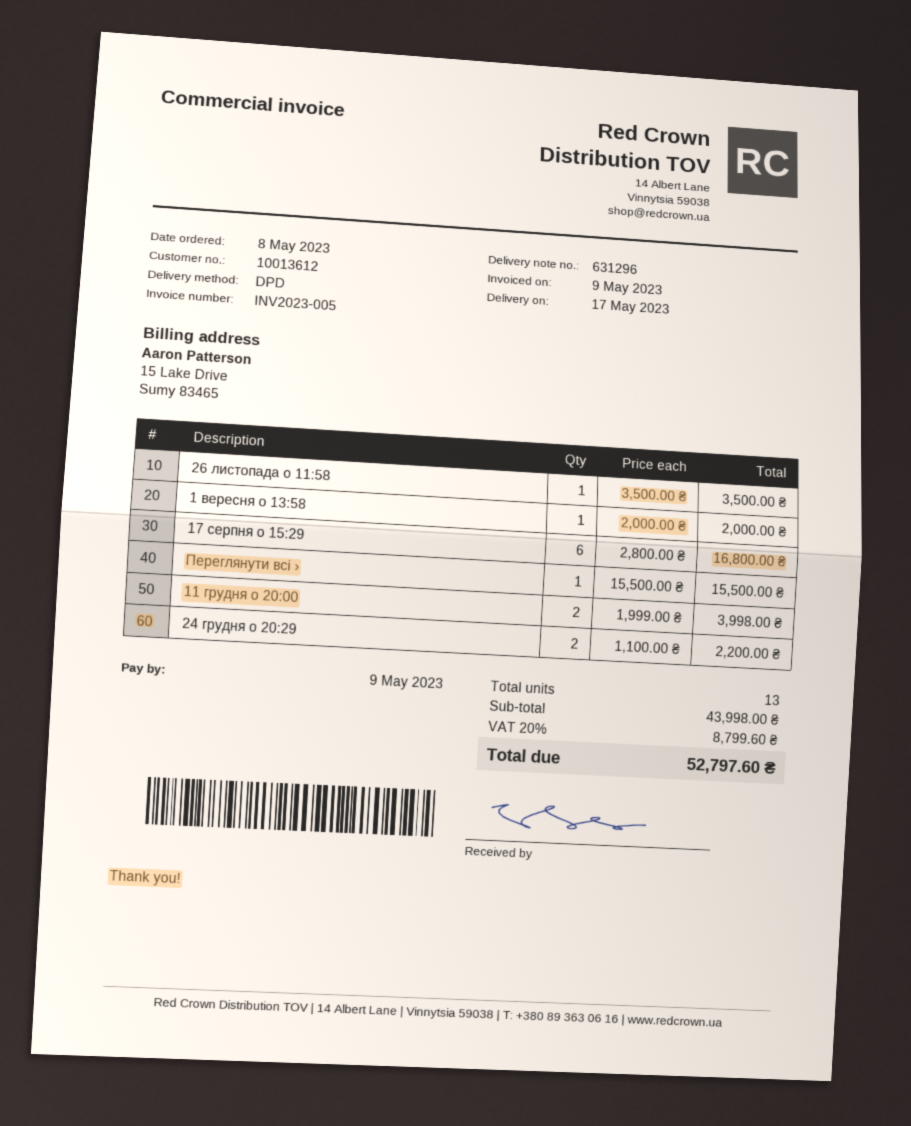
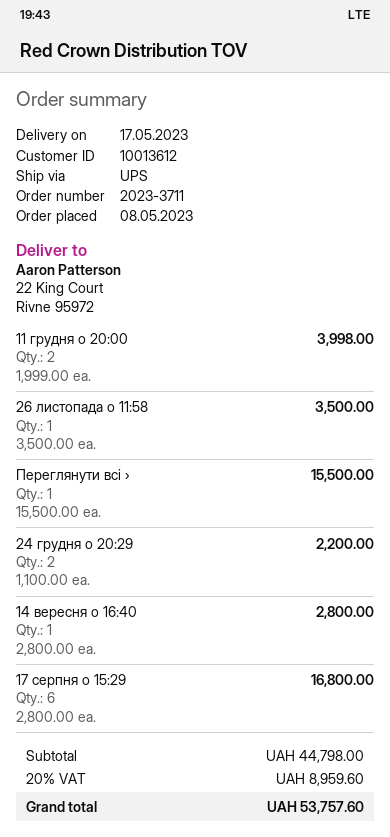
shipping method: DPD -> UPS
1 вересня о 13:58: 1 x 2000.00 = 2000.00 -> none
14 вересня о 16:40: none -> 1 x 2800.00 = 2800.00
subtotal: 43998.00 -> 44798.00
tax: 20% = 8799.60 -> 20% = 8959.60
total: 52797.60 -> 53757.60

